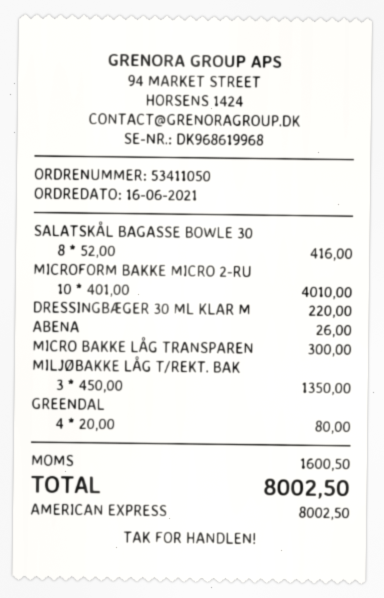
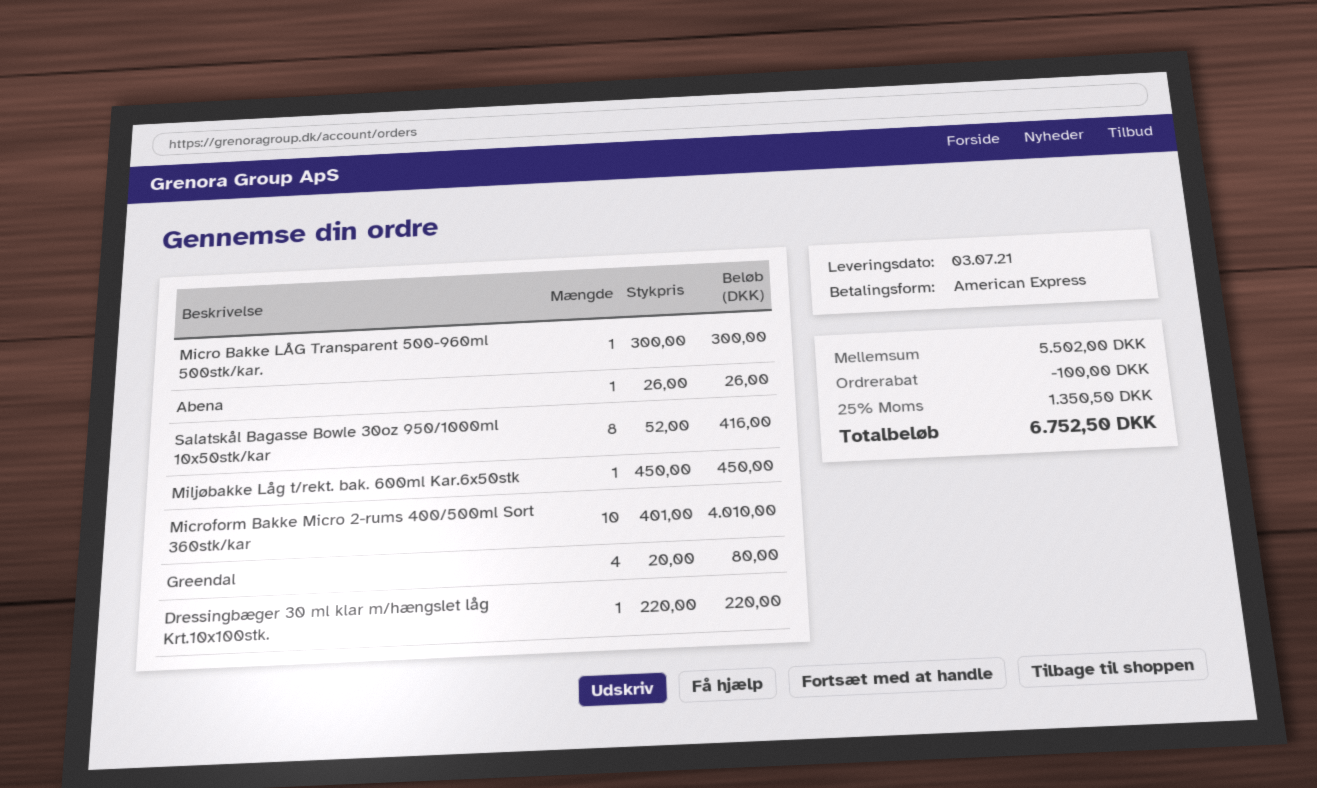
MILJØBAKKE LÅG T/REKT. BAK: 3 x 450.00 = 1350.00 -> 1 x 450.00 = 450.00
discount: none -> 100.00
tax: 1600.50 -> 1350.50
total: 8002.50 -> 6752.50

